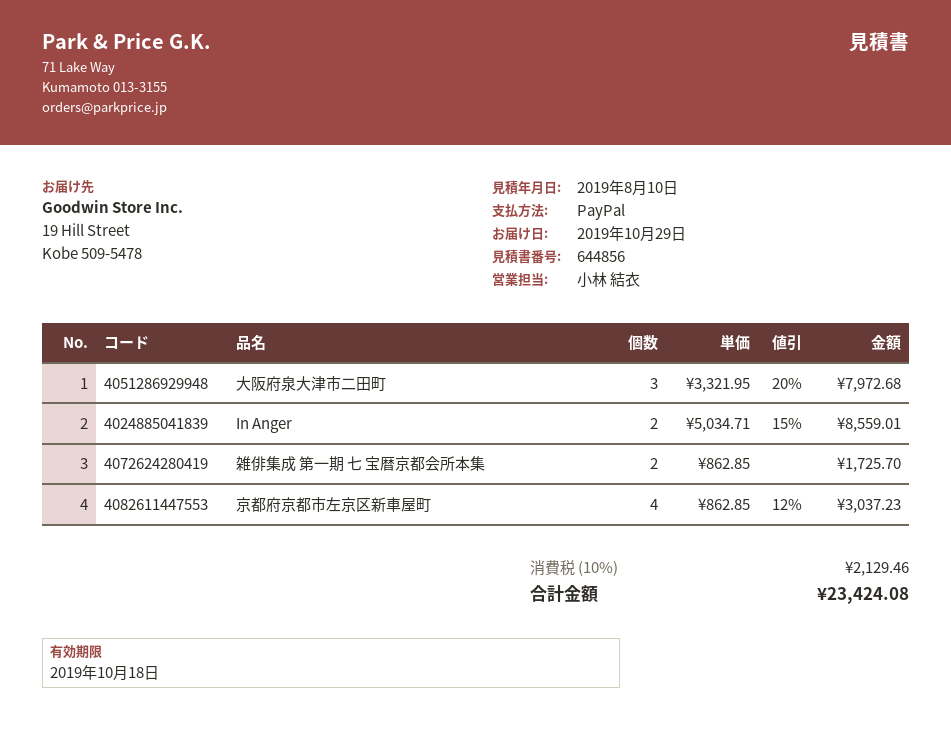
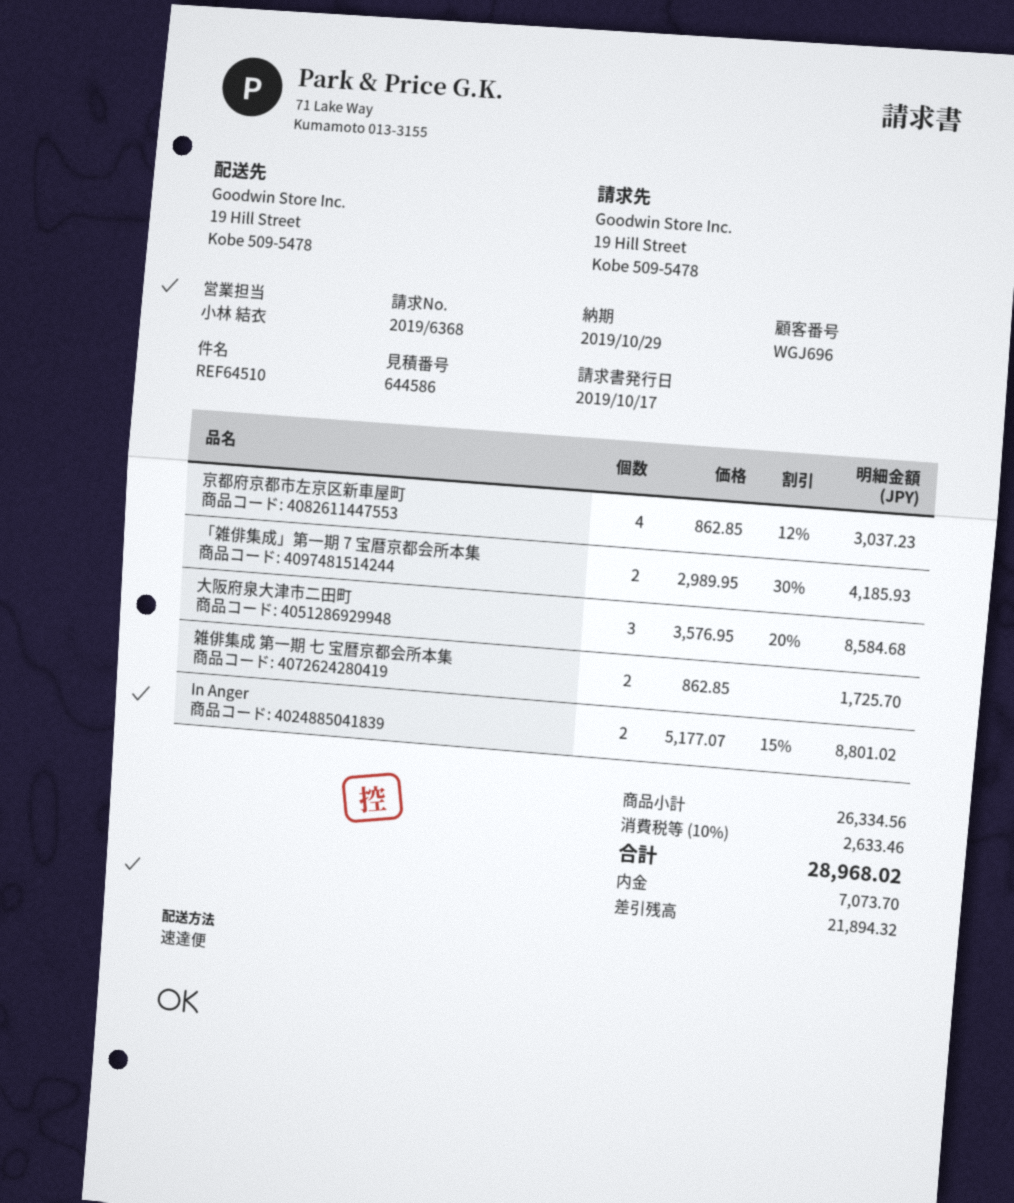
quote number: 644856 -> 644586
大阪府泉大津市二田町: 3 x 3321.95 - 20% = 7972.68 -> 3 x 3576.95 - 20% = 8584.68
In Anger: 2 x 5034.71 - 15% = 8559.01 -> 2 x 5177.07 - 15% = 8801.02
「雑俳集成」第一期 7 宝暦京都会所本集: none -> 2 x 2989.95 - 30% = 4185.93
tax: 10% = 2129.46 -> 10% = 2633.46
total: 23424.08 -> 28968.02

